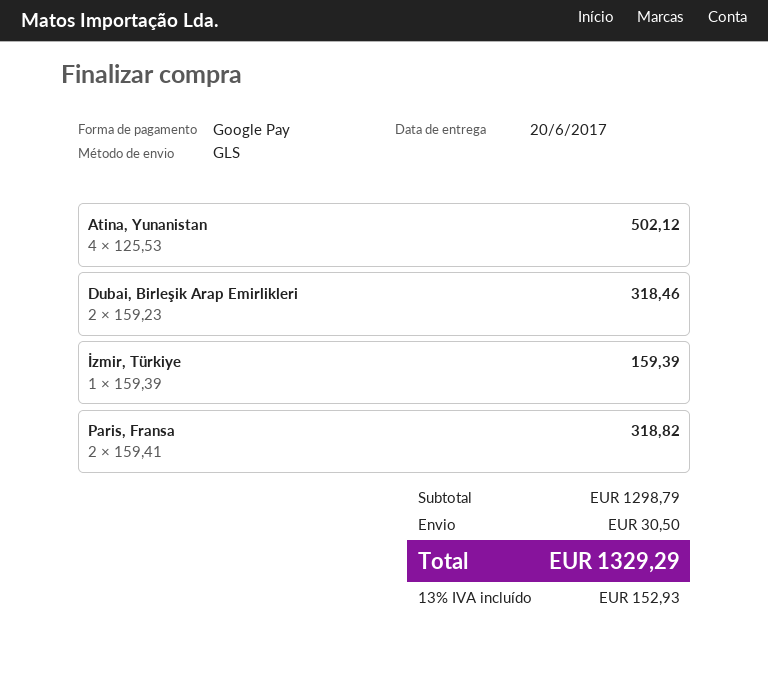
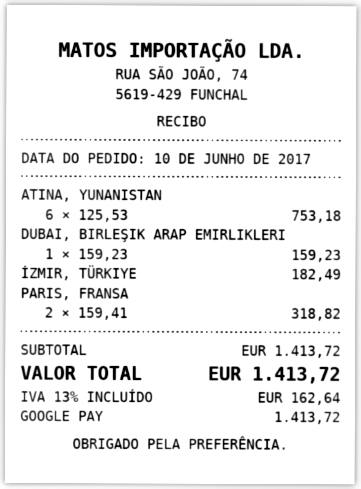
Atina, Yunanistan: 4 x 125.53 = 502.12 -> 6 x 125.53 = 753.18
Dubai, Birleşik Arap Emirlikleri: 2 x 159.23 = 318.46 -> 1 x 159.23 = 159.23
İzmir, Türkiye: 1 x 159.39 = 159.39 -> 1 x 182.49 = 182.49
subtotal: 1298.79 -> 1413.72
shipping: 30.50 -> none
tax: 13% = 152.93 -> 13% = 162.64
total: 1329.29 -> 1413.72

